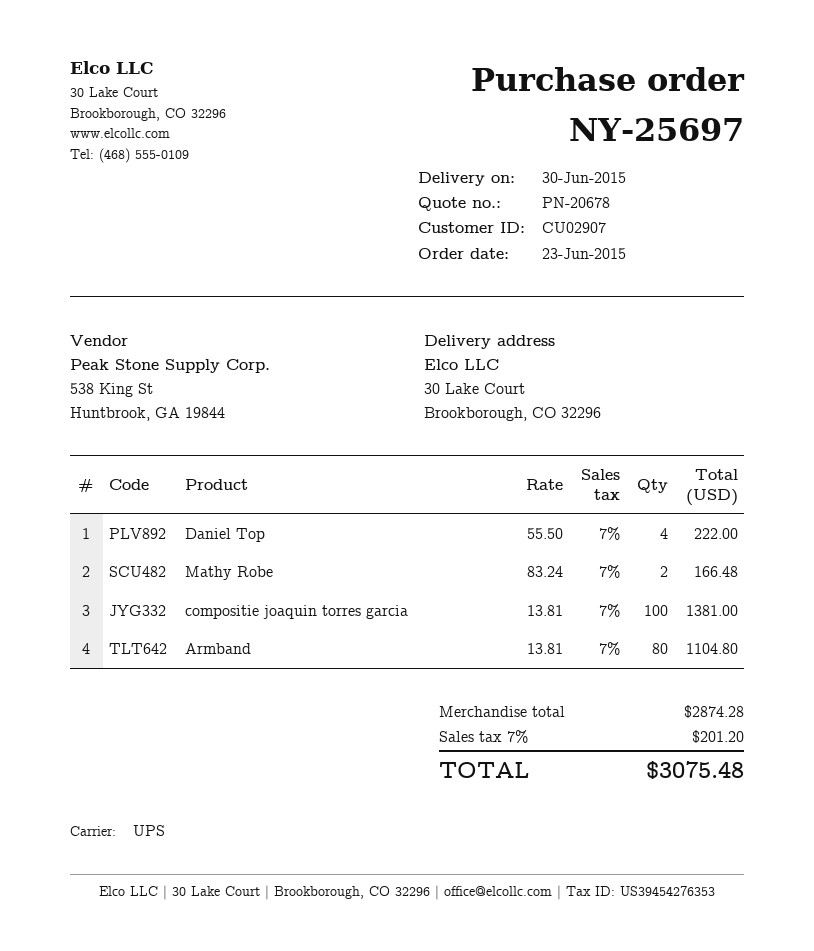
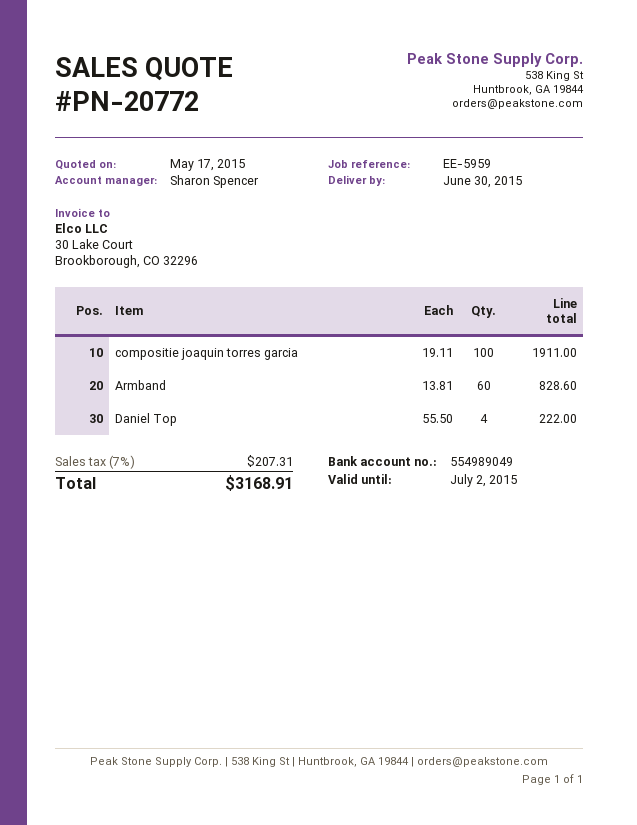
quote number: PN-20678 -> PN-20772
Mathy Robe: 2 x 83.24 = 166.48 -> none
compositie joaquin torres garcia: 100 x 13.81 = 1381.00 -> 100 x 19.11 = 1911.00
Armband: 80 x 13.81 = 1104.80 -> 60 x 13.81 = 828.60
tax: 7% = 201.20 -> 7% = 207.31
total: 3075.48 -> 3168.91

